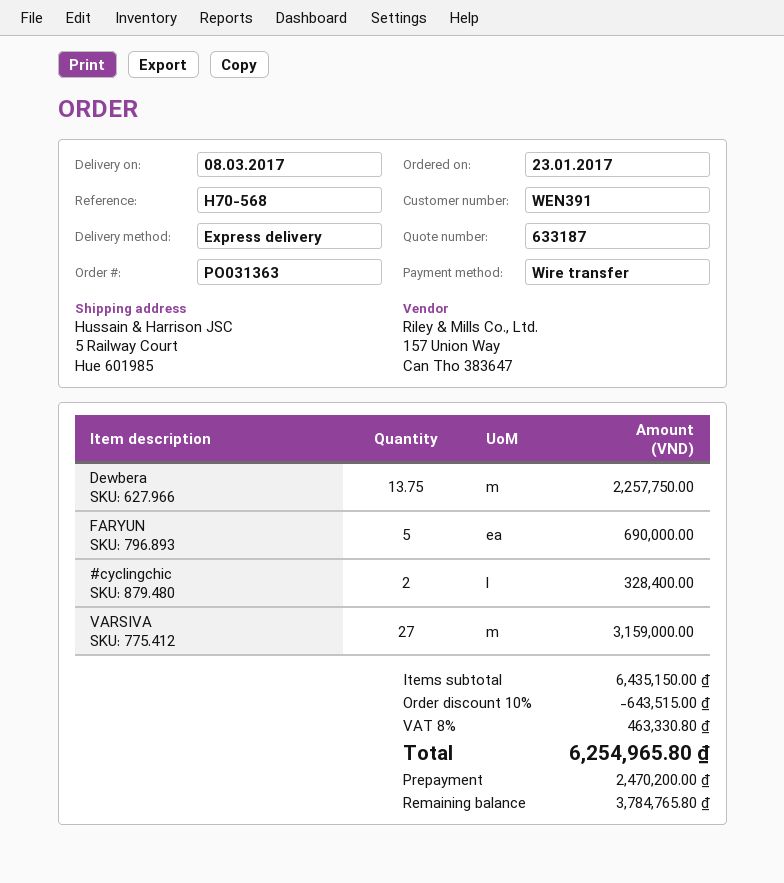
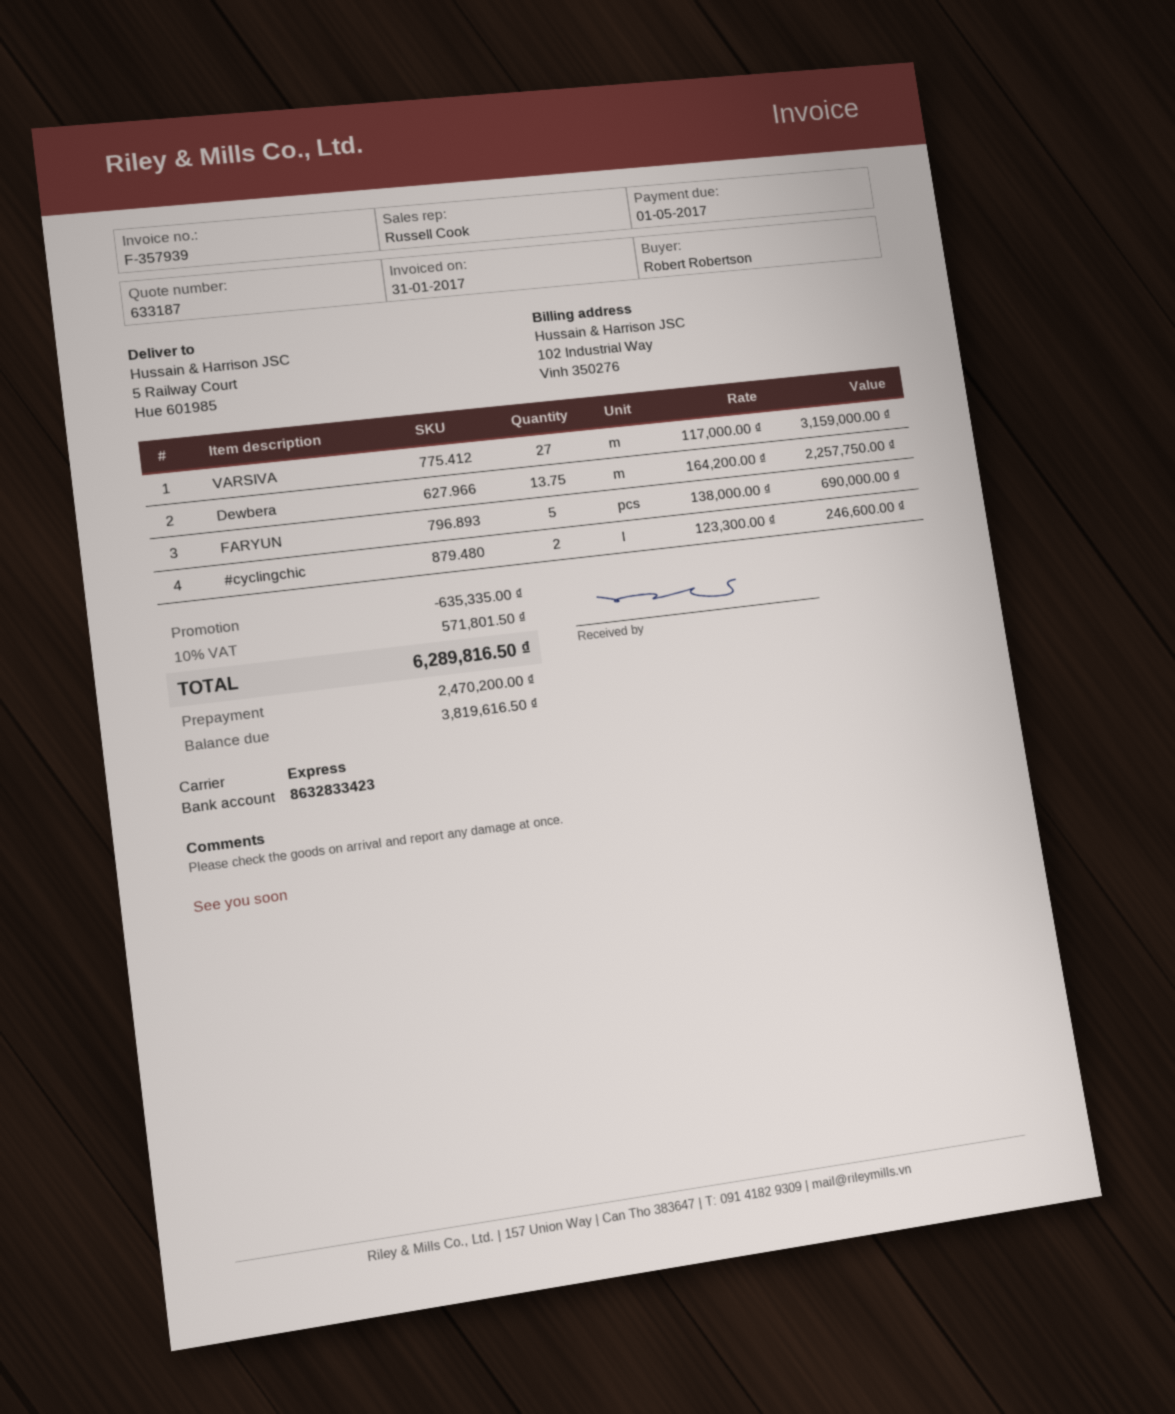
#cyclingchic: 2 for 328400.00 -> 2 for 246600.00
discount: 643515.00 -> 635335.00
tax: 8% = 463330.80 -> 10% = 571801.50
total: 6254965.80 -> 6289816.50
balance: 3784765.80 -> 3819616.50

